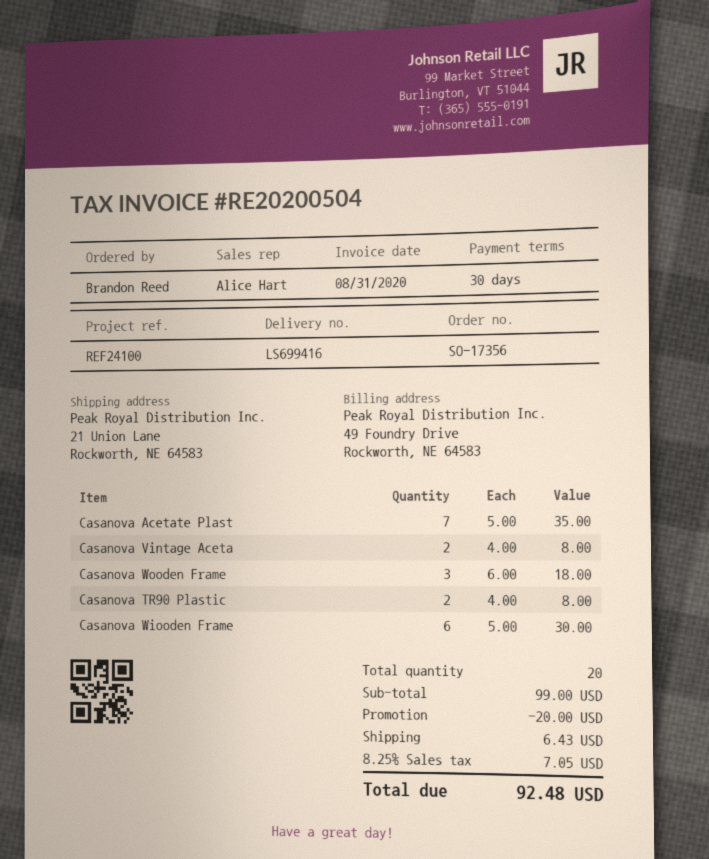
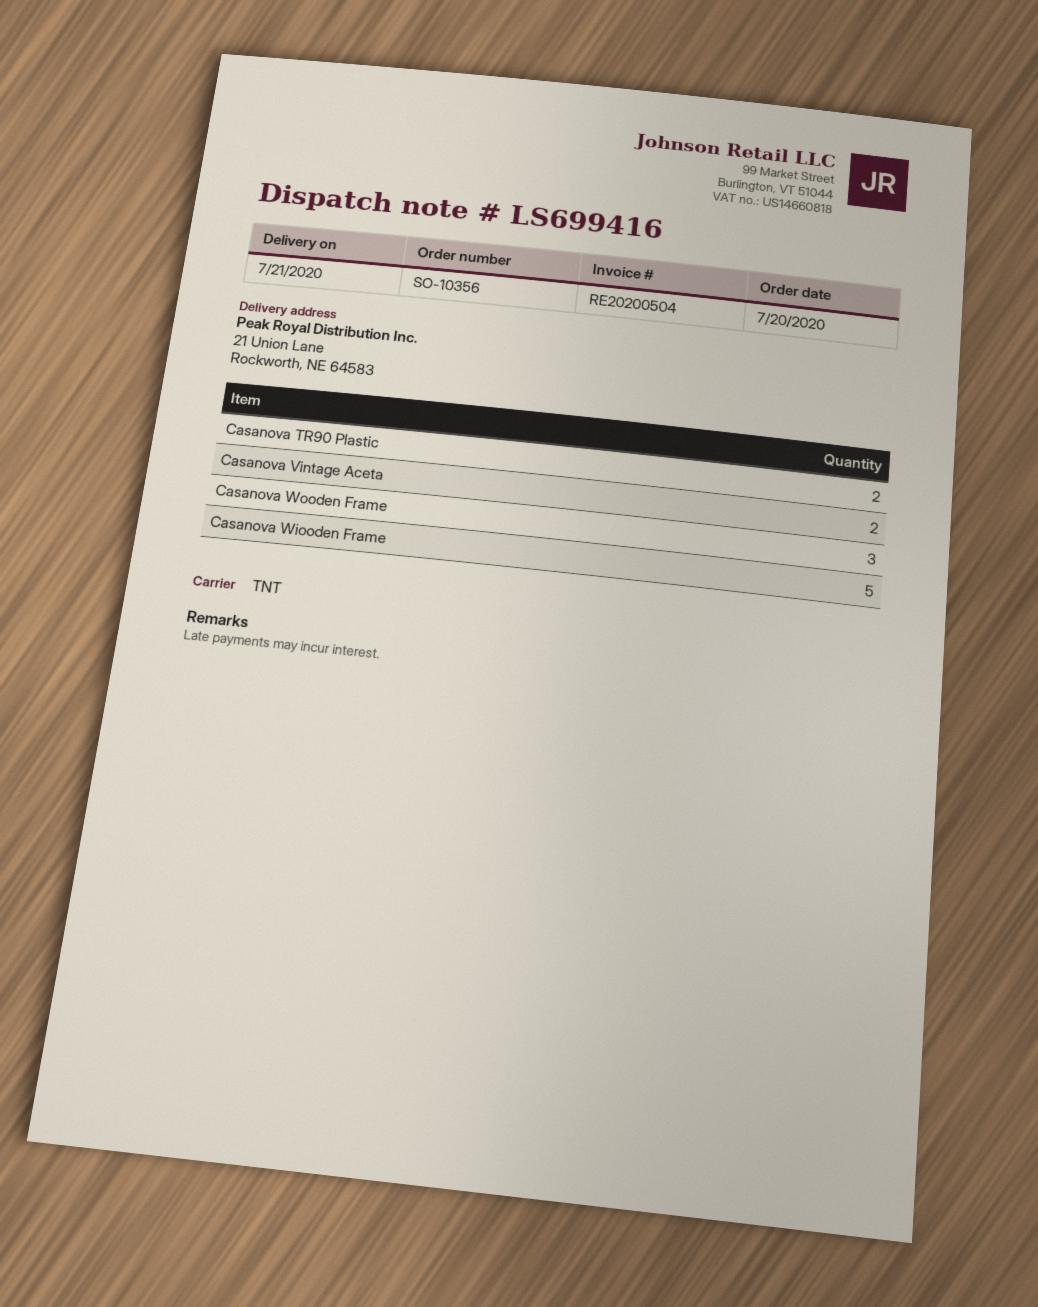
order number: SO-17356 -> SO-10356
Casanova Acetate Plast: 7 -> none
Casanova Wiooden Frame: 6 -> 5

